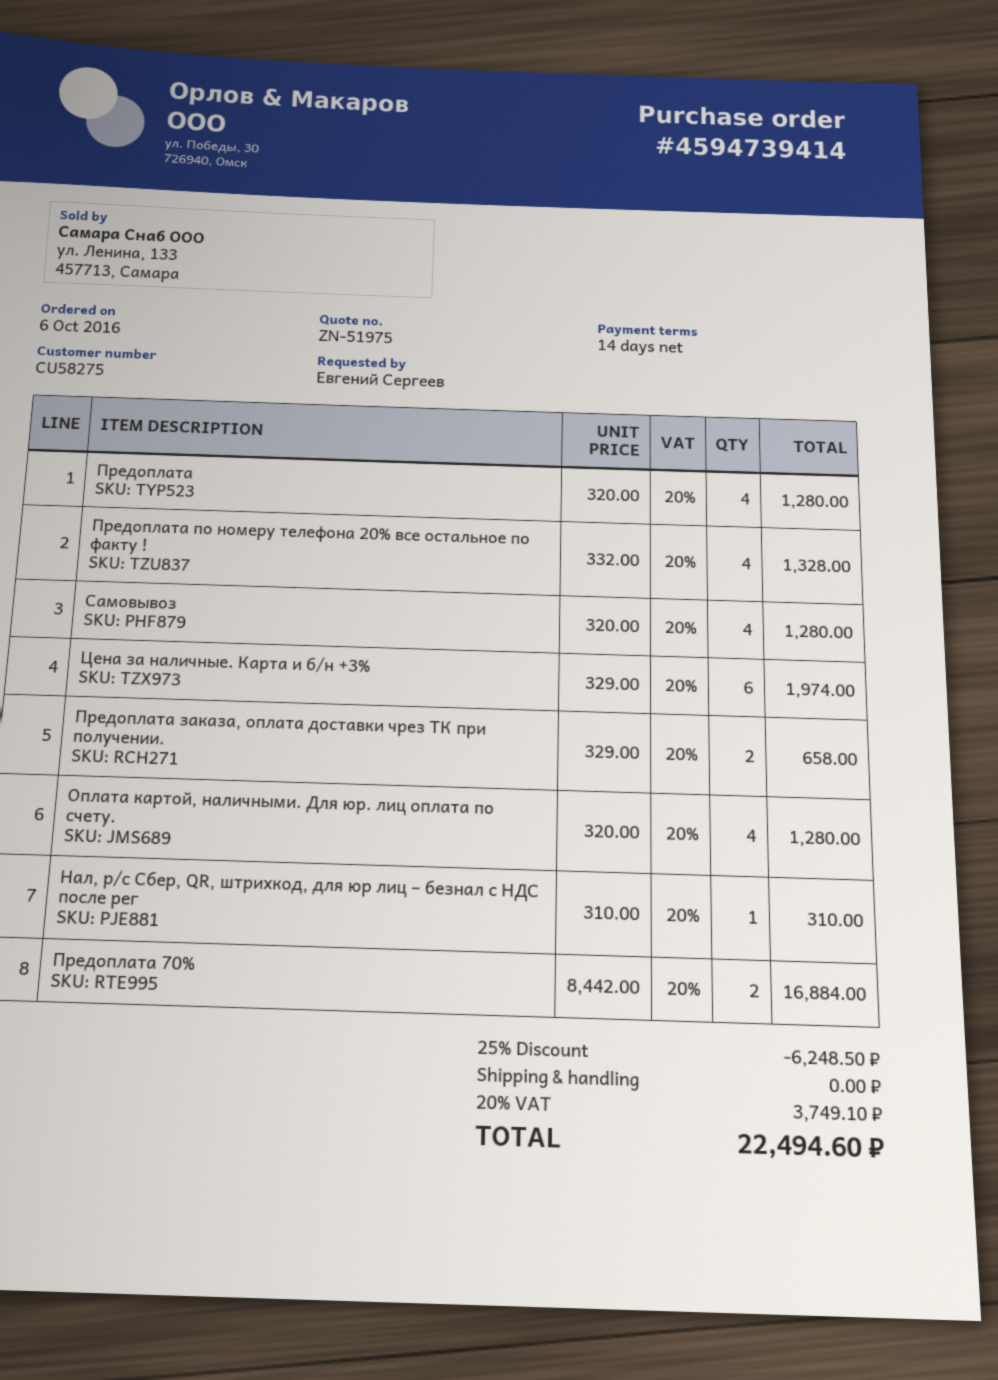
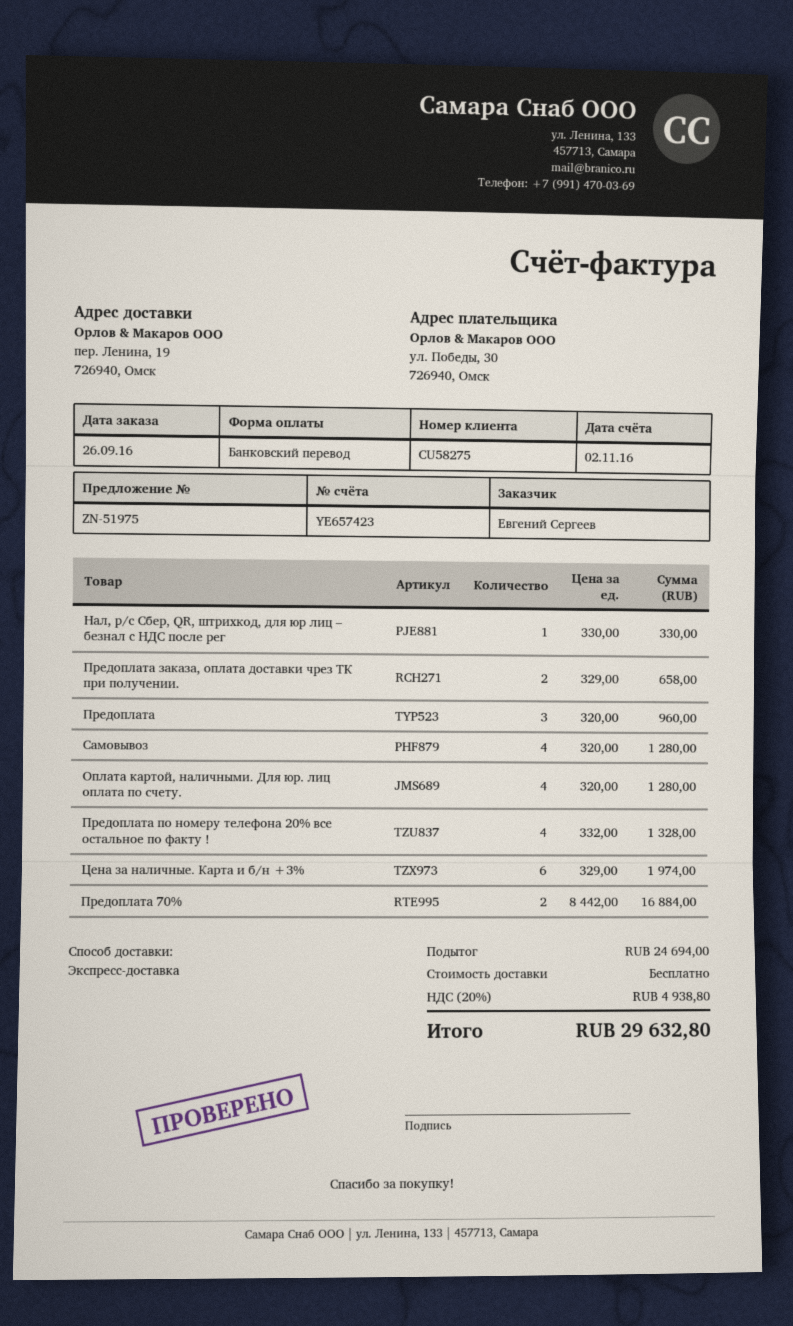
order date: 2016-10-06 -> 2016-09-26
Предоплата: 4 x 320.00 = 1280.00 -> 3 x 320.00 = 960.00
Нал, р/с Сбер, QR, штрихкод, для юр лиц – безнал с НДС после рег: 1 x 310.00 = 310.00 -> 1 x 330.00 = 330.00
discount: 25% = 6248.50 -> none
tax: 20% = 3749.10 -> 20% = 4938.80
total: 22494.60 -> 29632.80

